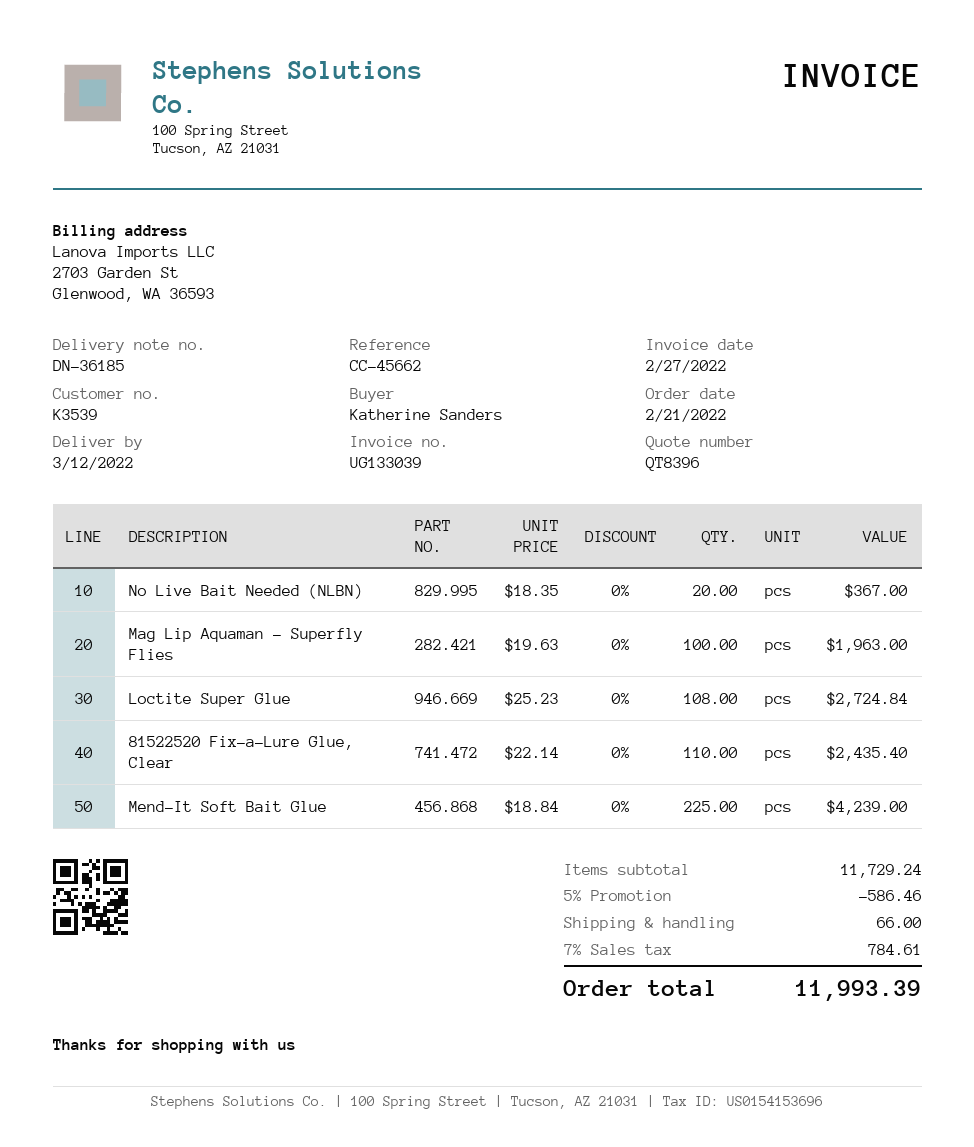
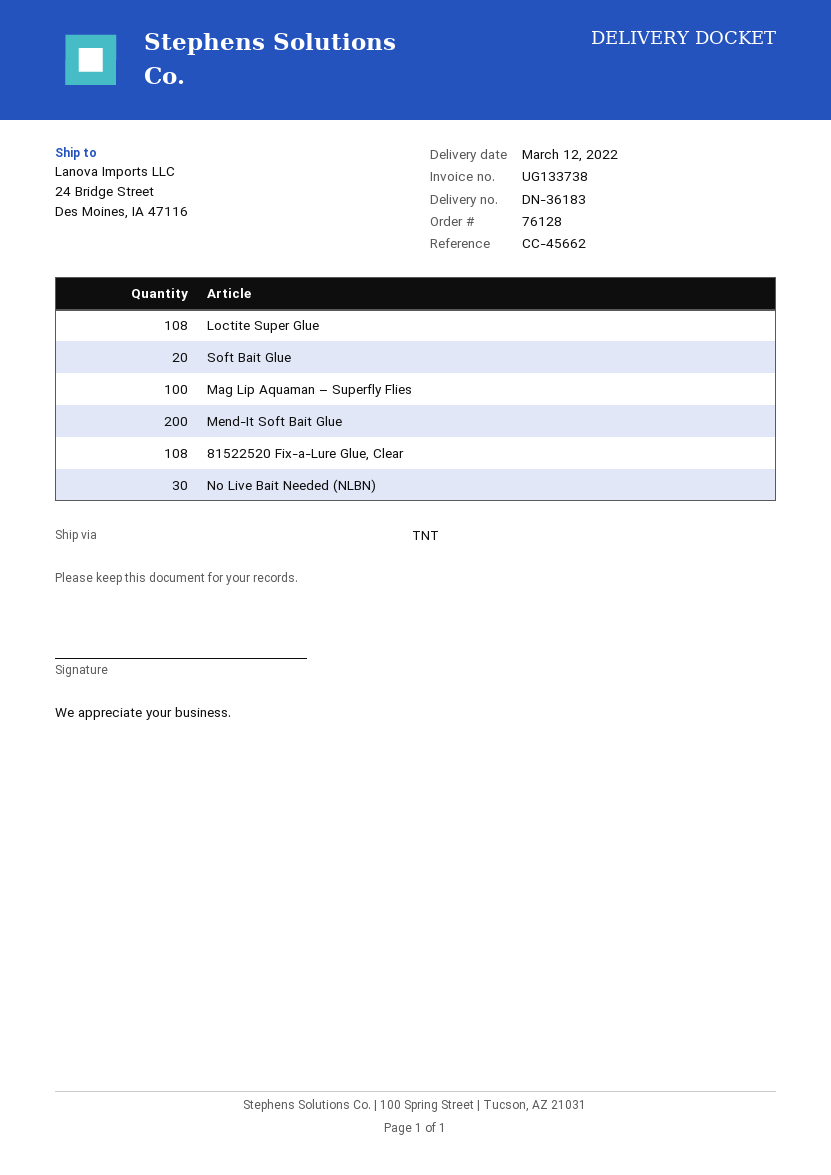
delivery note number: DN-36185 -> DN-36183
invoice number: UG133039 -> UG133738
No Live Bait Needed (NLBN): 20 -> 30
81522520 Fix-a-Lure Glue, Clear: 110 -> 108
Mend-It Soft Bait Glue: 225 -> 200
Soft Bait Glue: none -> 20

